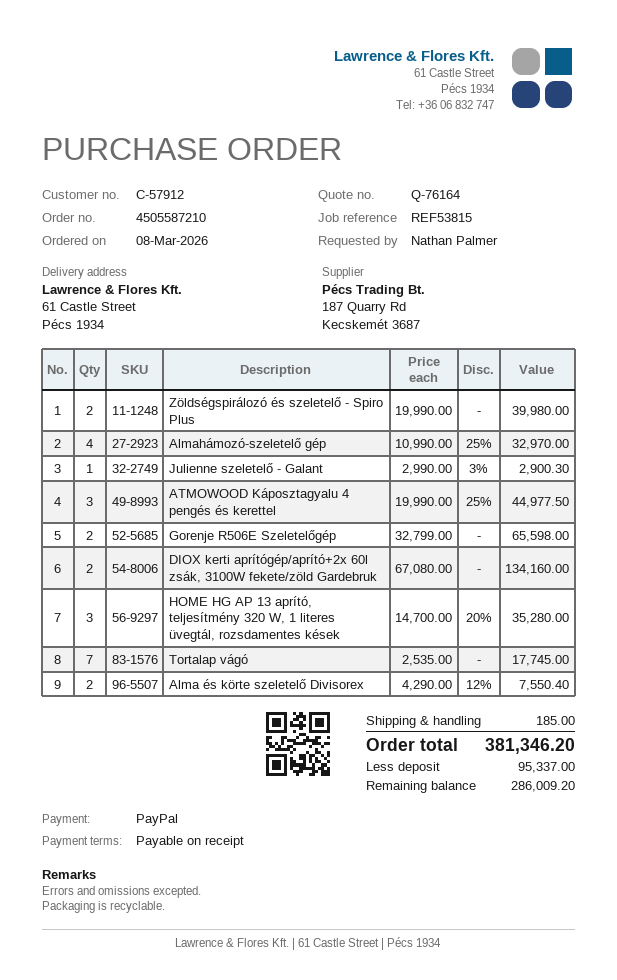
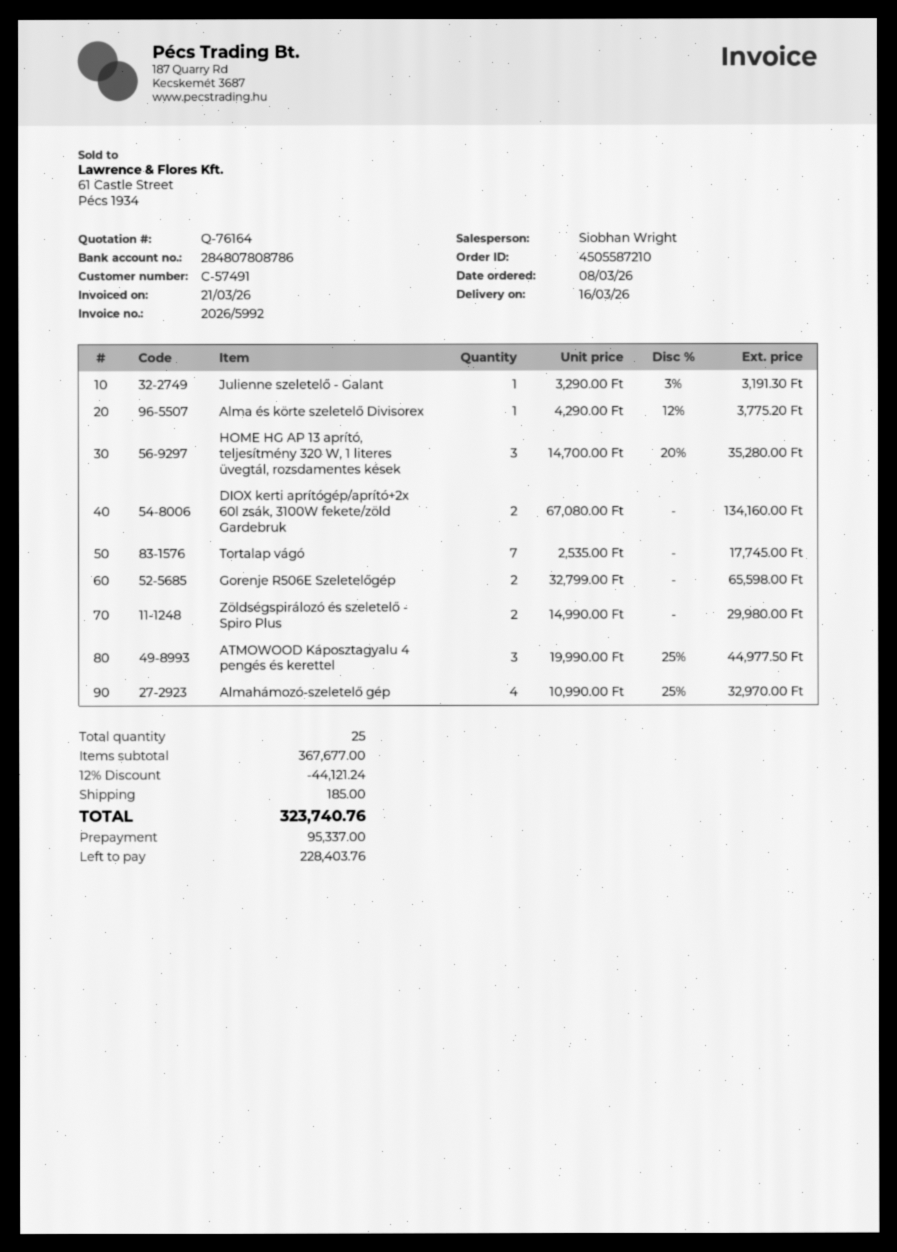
customer number: C-57912 -> C-57491
Zöldségspirálozó és szeletelő - Spiro Plus: 2 x 19990.00 = 39980.00 -> 2 x 14990.00 = 29980.00
Julienne szeletelő - Galant: 1 x 2990.00 - 3% = 2900.30 -> 1 x 3290.00 - 3% = 3191.30
Alma és körte szeletelő Divisorex: 2 x 4290.00 - 12% = 7550.40 -> 1 x 4290.00 - 12% = 3775.20
discount: none -> 12% = 44121.24
total: 381346.20 -> 323740.76
balance: 286009.20 -> 228403.76

